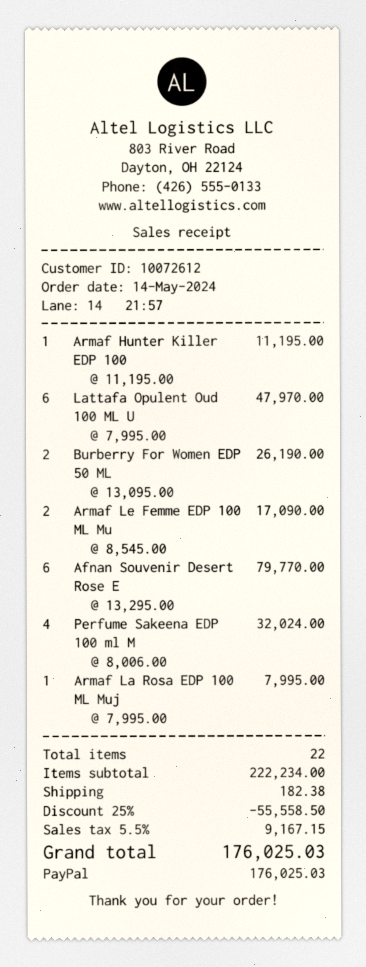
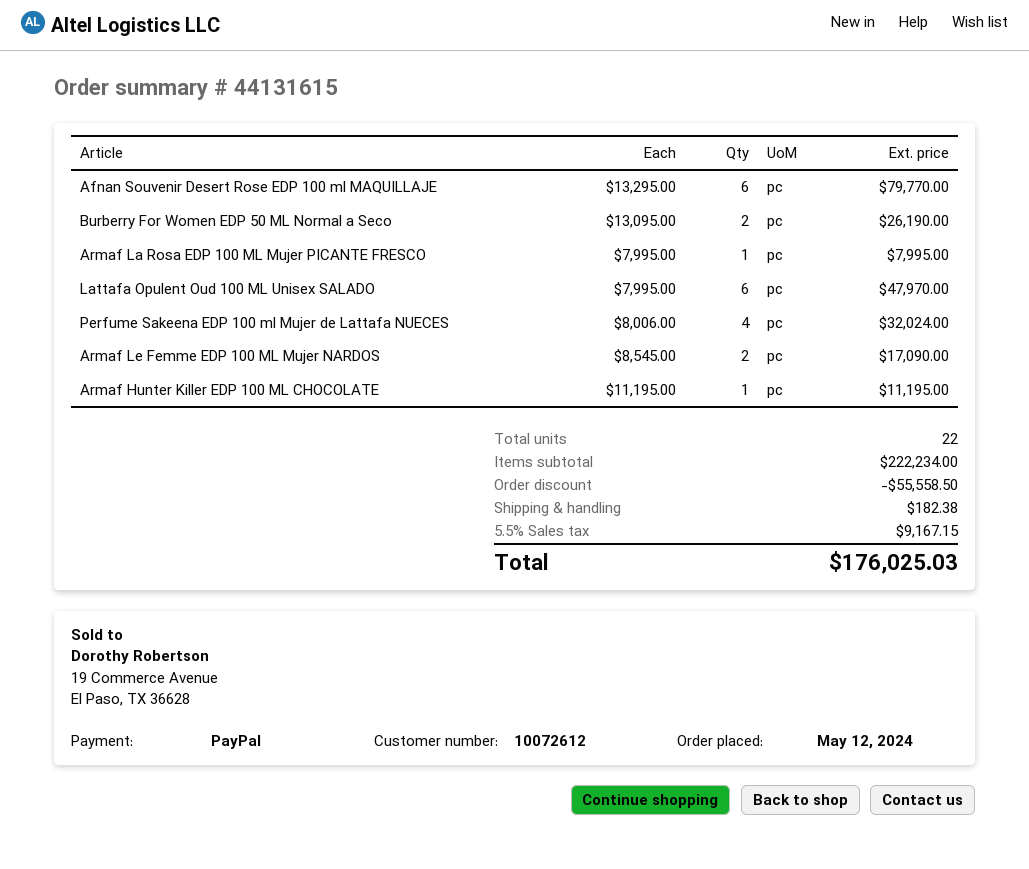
order date: 2024-05-14 -> 2024-05-12

